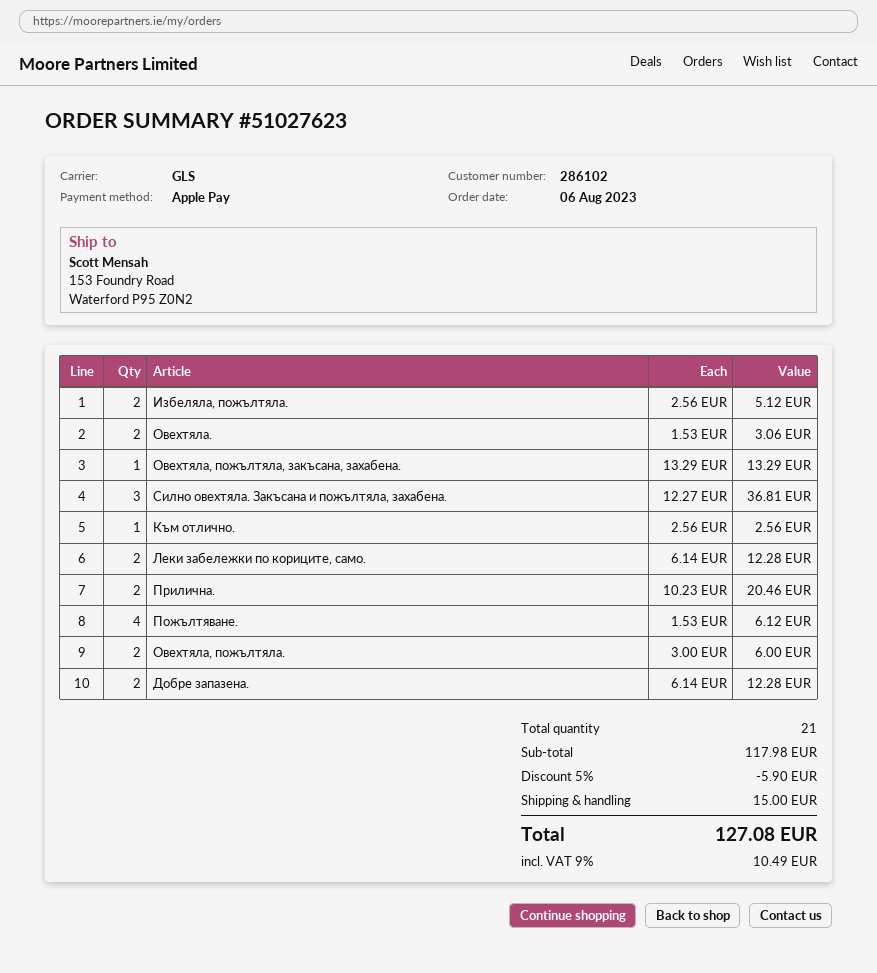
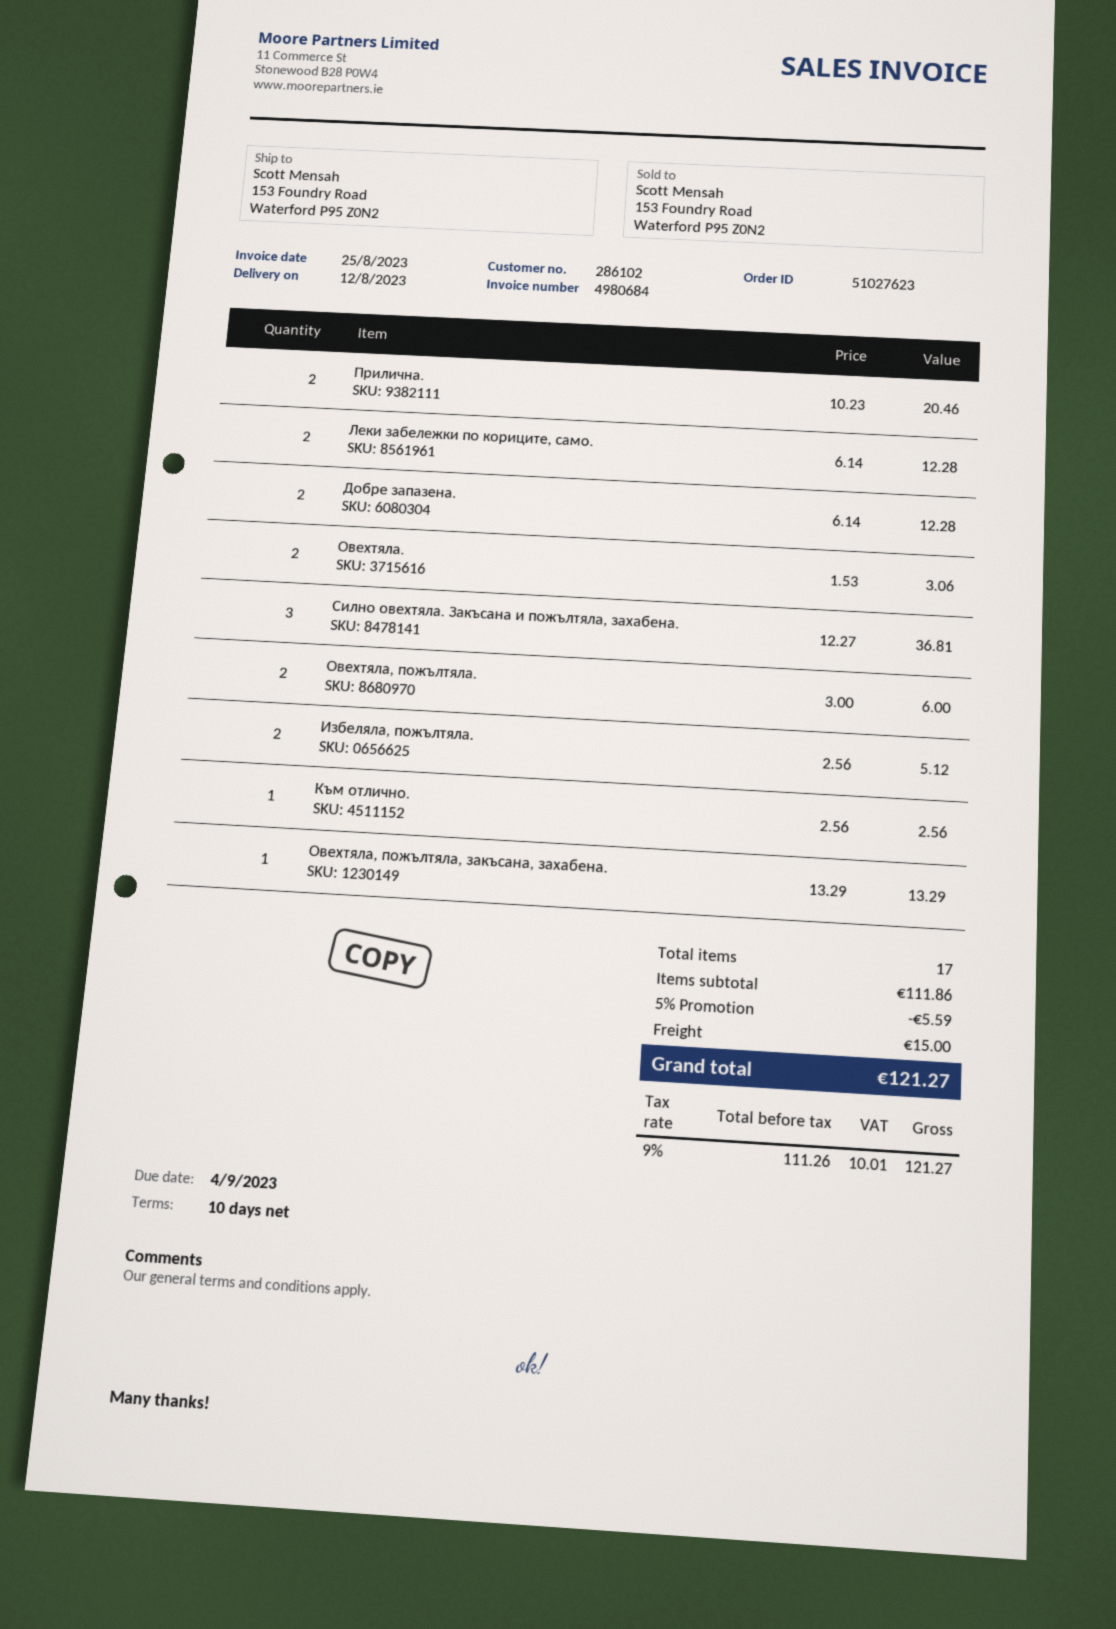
Пожълтяване.: 4 x 1.53 = 6.12 -> none
total quantity: 21 -> 17
subtotal: 117.98 -> 111.86
discount: 5% = 5.90 -> 5% = 5.59
tax: 9% = 10.49 -> 9% = 10.01
total: 127.08 -> 121.27

